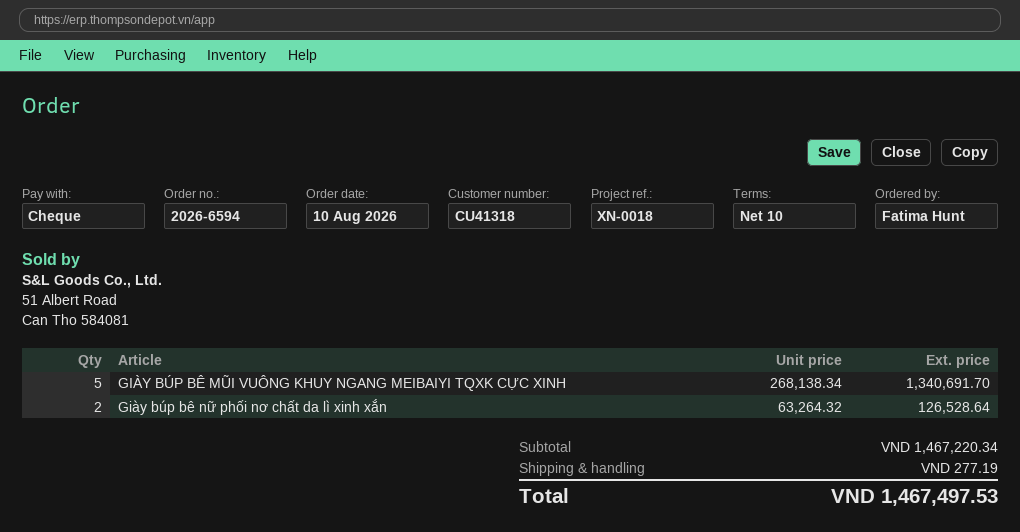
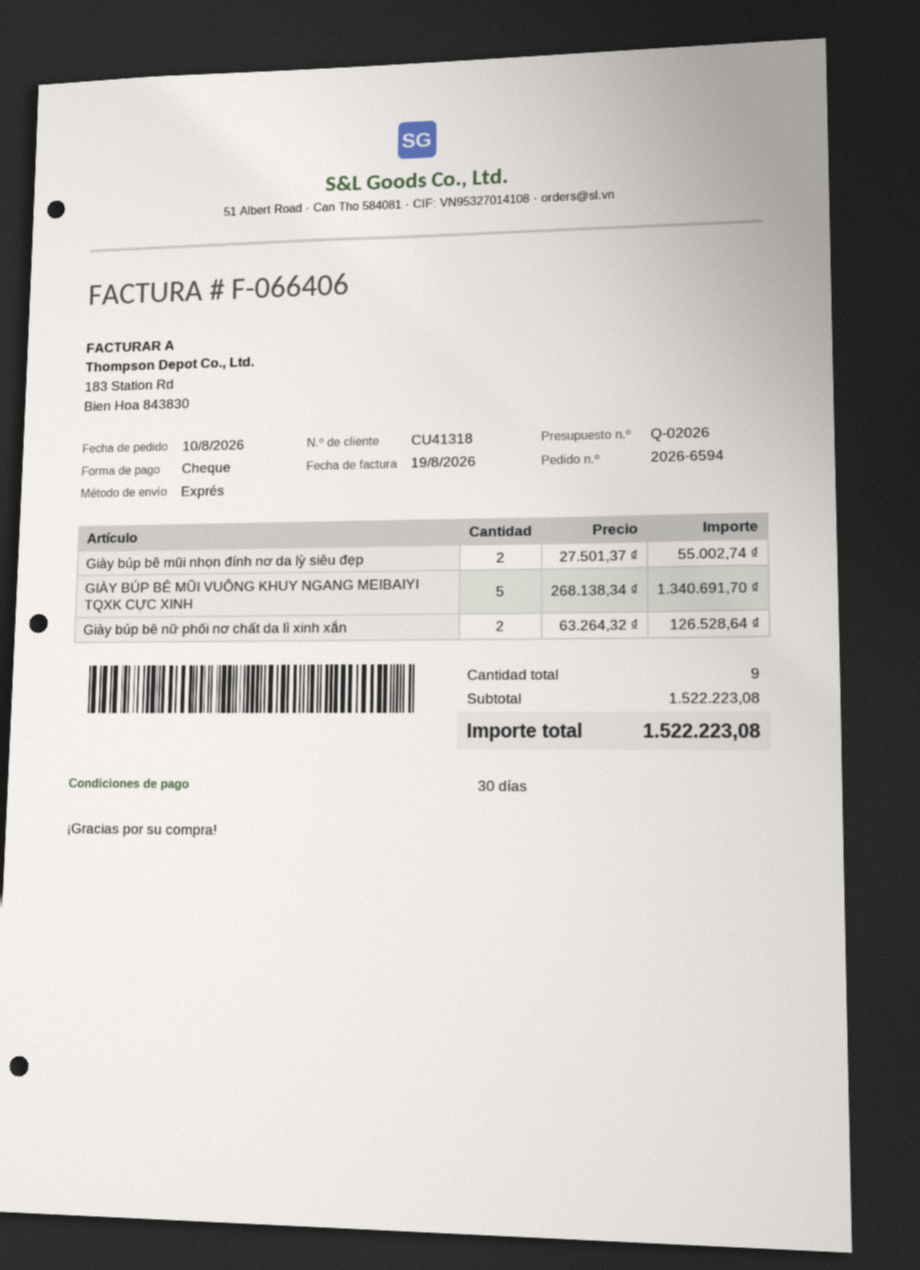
payment terms: 10 days -> 30 days
Giày búp bê mũi nhọn đính nơ da lỳ siêu đẹp: none -> 2 x 27501.37 = 55002.74
subtotal: 1467220.34 -> 1522223.08
shipping: 277.19 -> none
total: 1467497.53 -> 1522223.08

